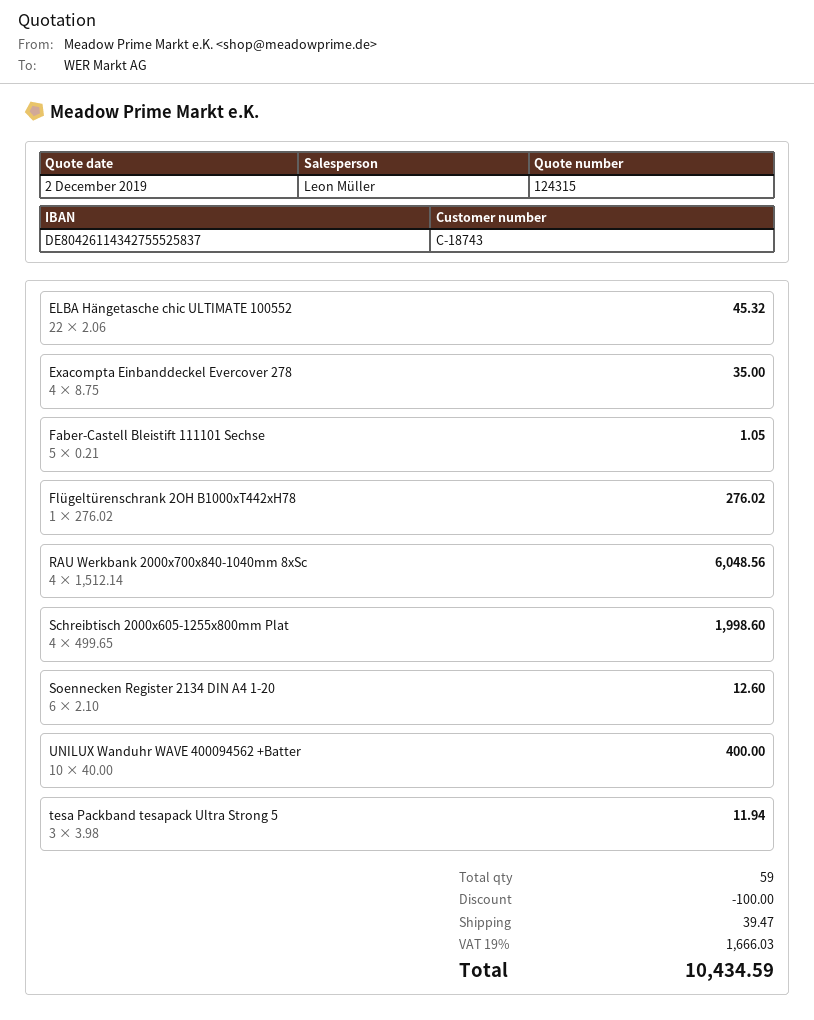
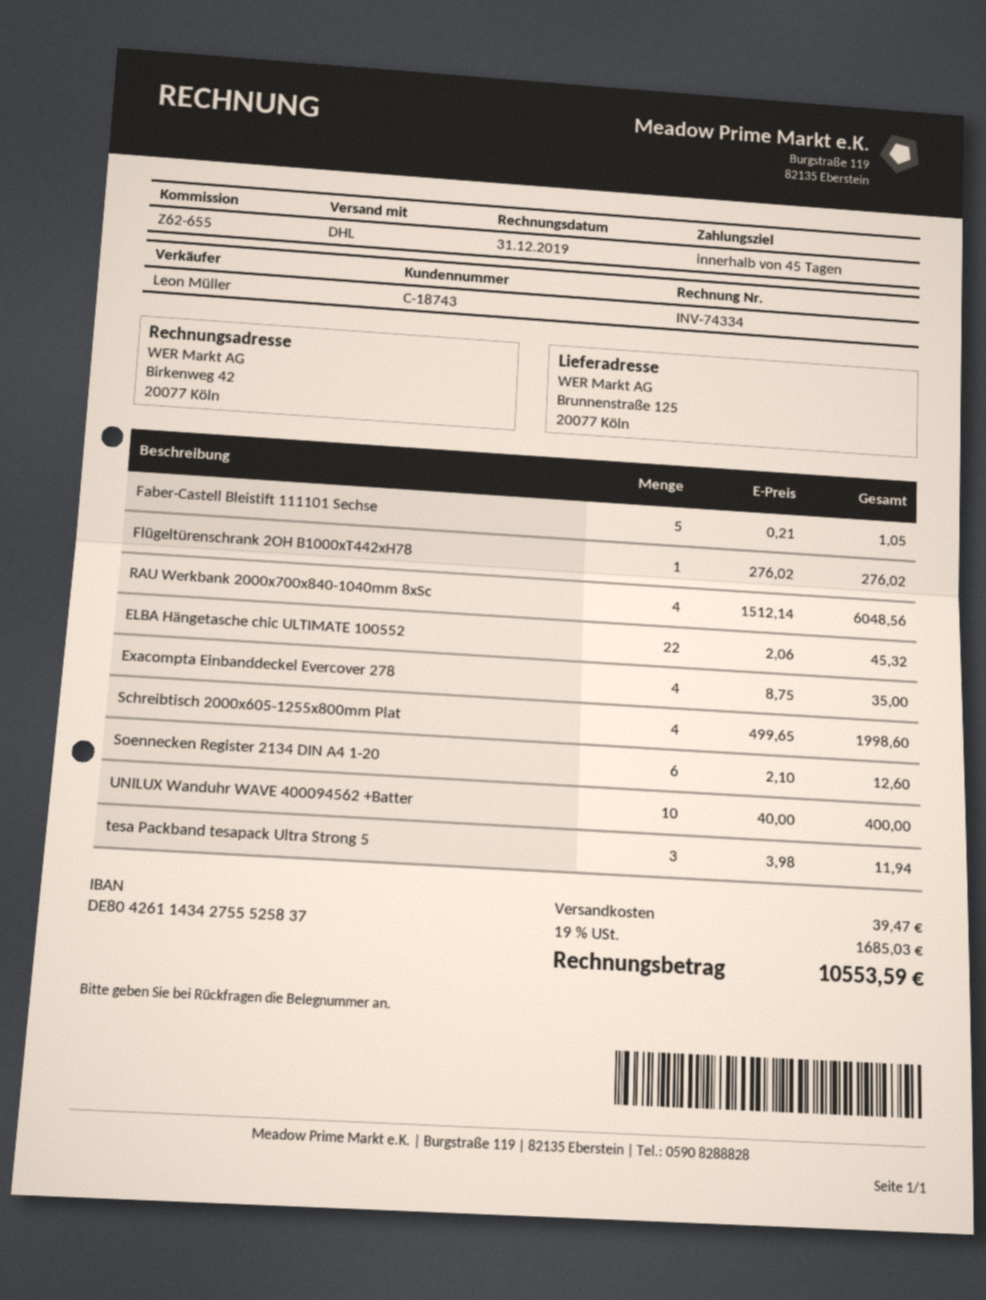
discount: 100.00 -> none
tax: 19% = 1666.03 -> 19% = 1685.03
total: 10434.59 -> 10553.59

